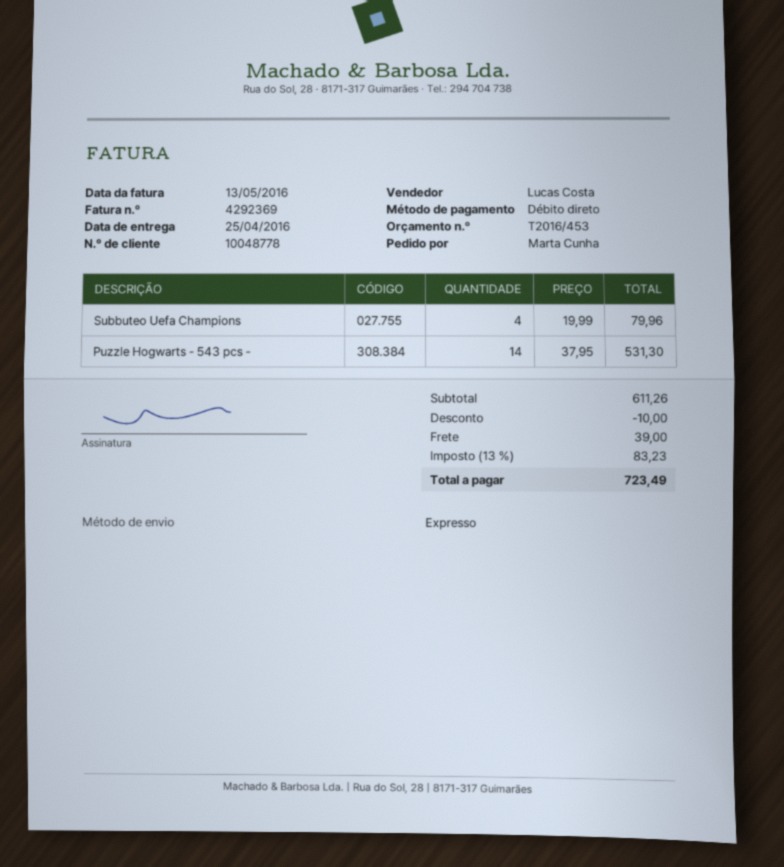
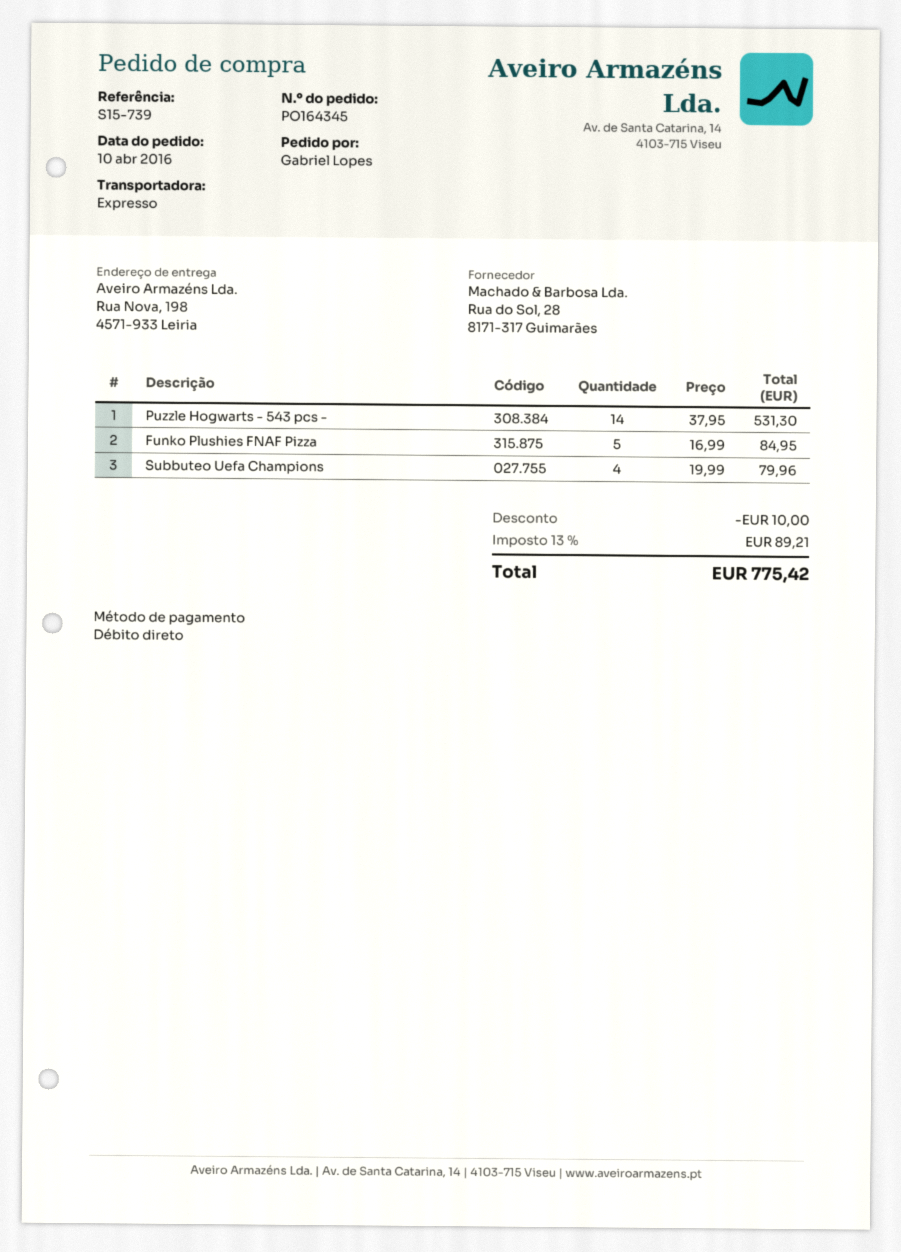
ordered by: Marta Cunha -> Gabriel Lopes
Funko Plushies FNAF Pizza: none -> 5 x 16.99 = 84.95
shipping: 39.00 -> none
tax: 13% = 83.23 -> 13% = 89.21
total: 723.49 -> 775.42

